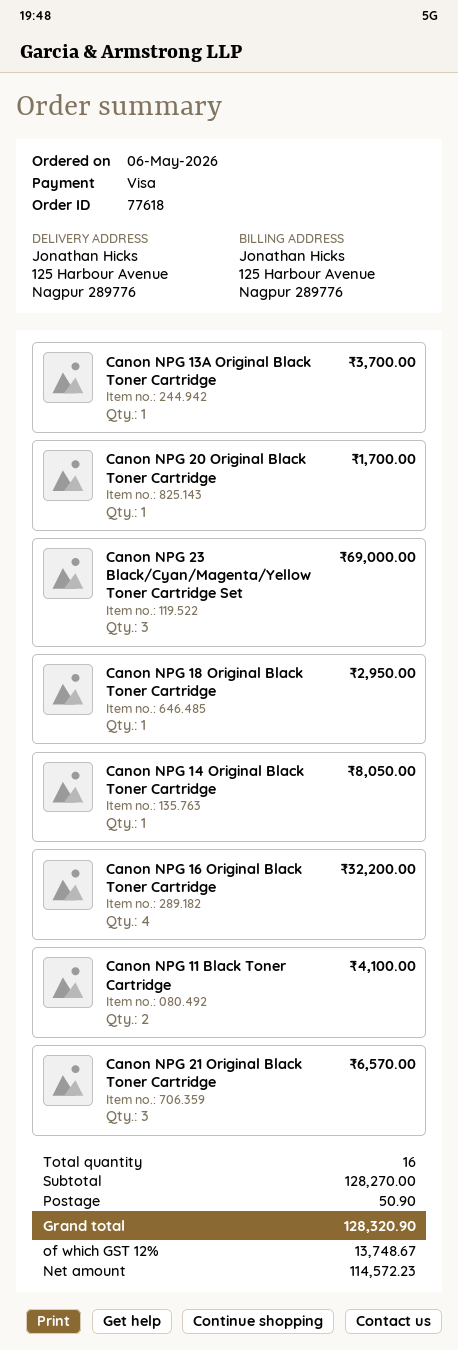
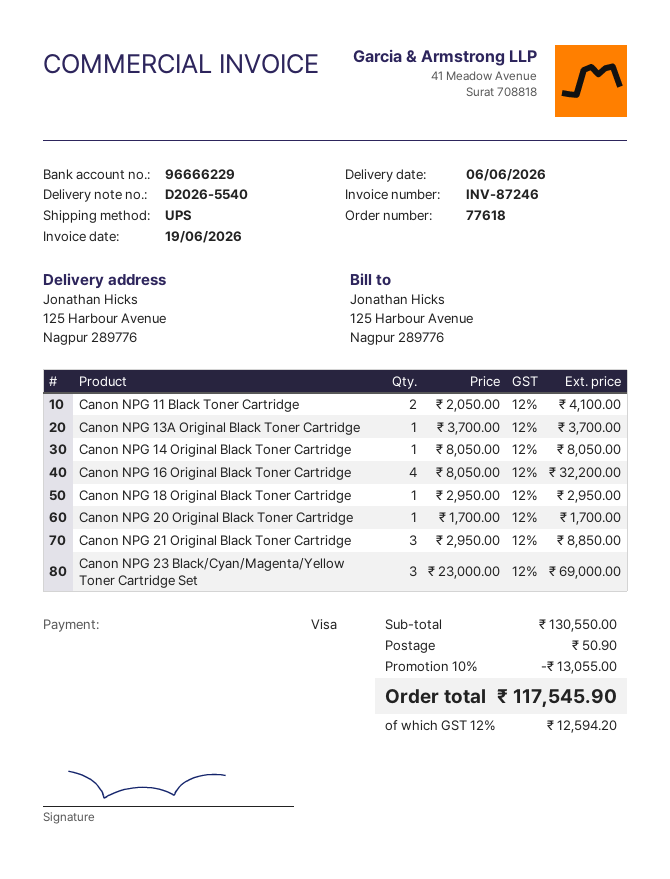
Canon NPG 21 Original Black Toner Cartridge: 3 for 6570.00 -> 3 for 8850.00
subtotal: 128270.00 -> 130550.00
discount: none -> 10% = 13055.00
tax: 12% = 13748.67 -> 12% = 12594.20
total: 128320.90 -> 117545.90

